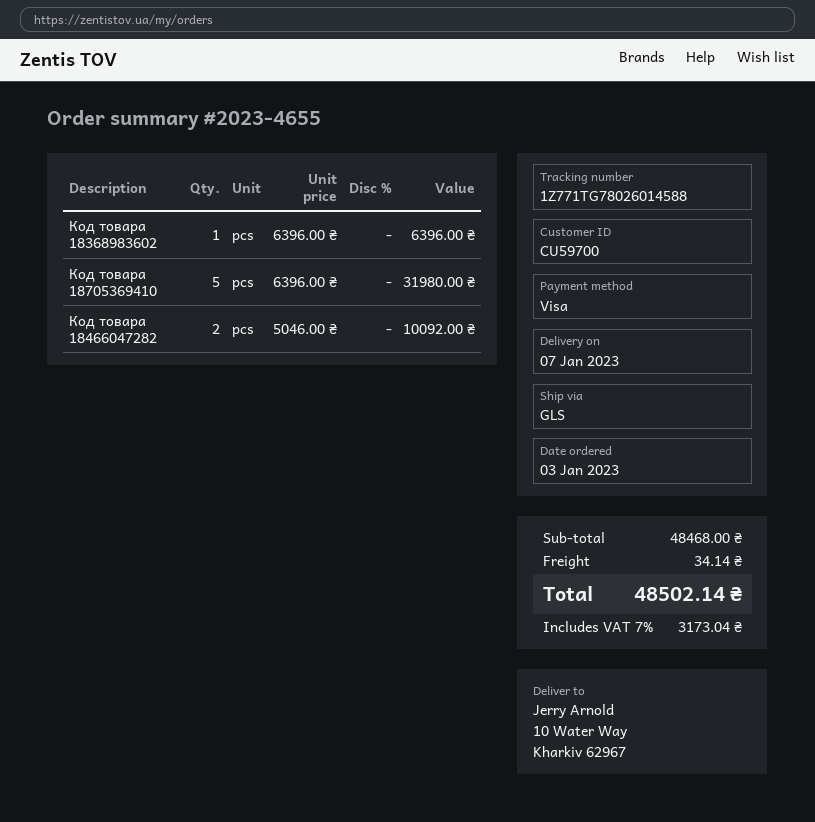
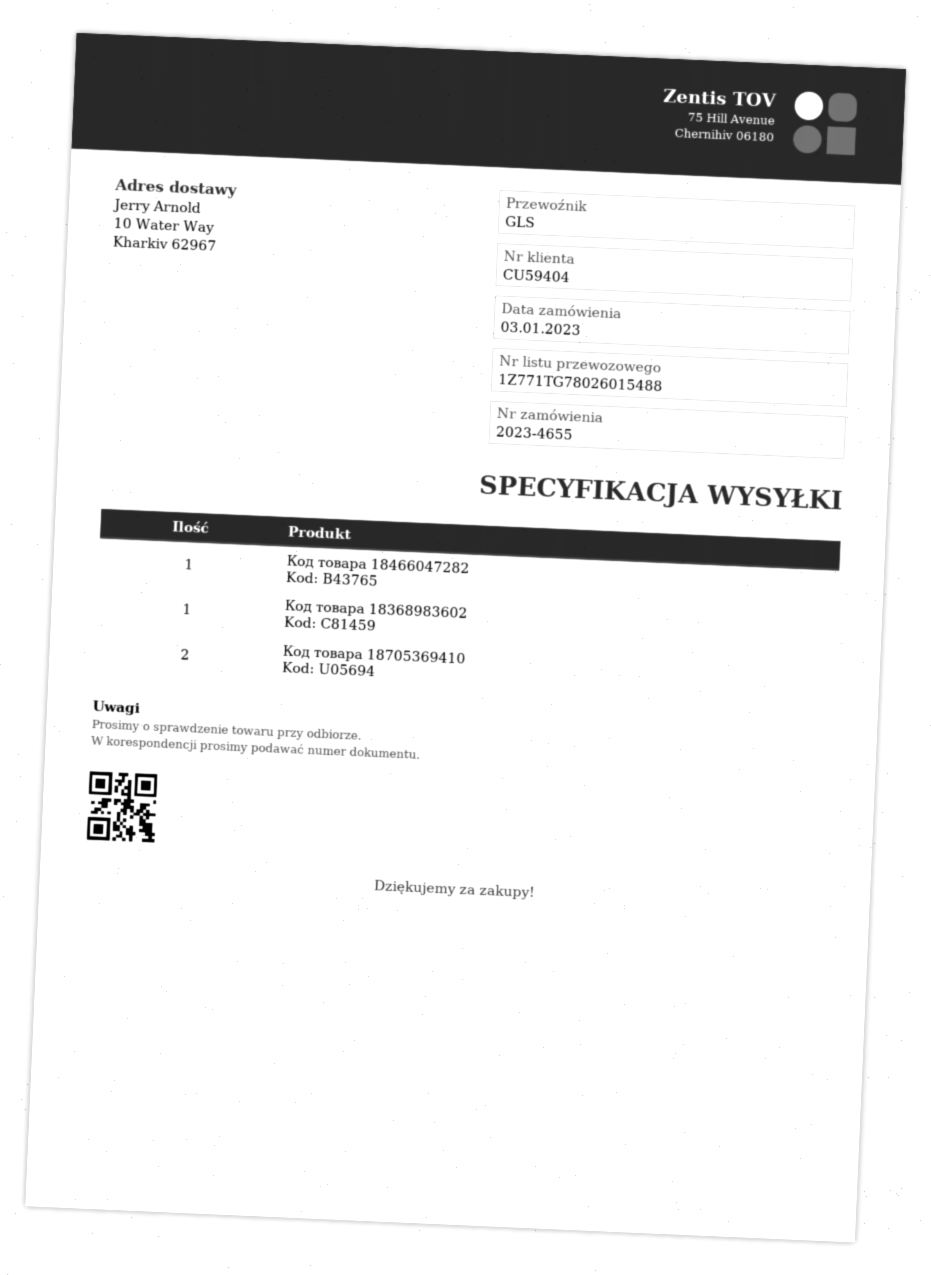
customer number: CU59700 -> CU59404
tracking number: 1Z771TG78026014588 -> 1Z771TG78026015488
Код товара 18705369410: 5 -> 2
Код товара 18466047282: 2 -> 1

